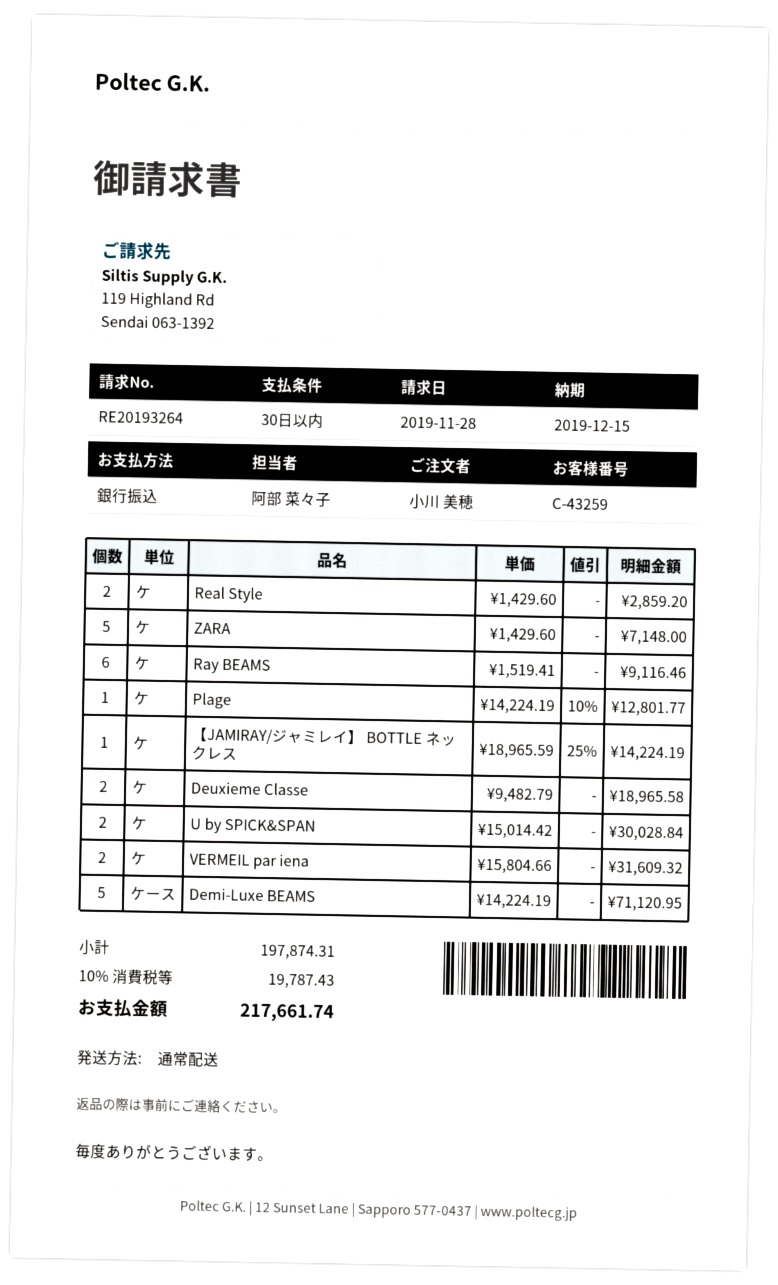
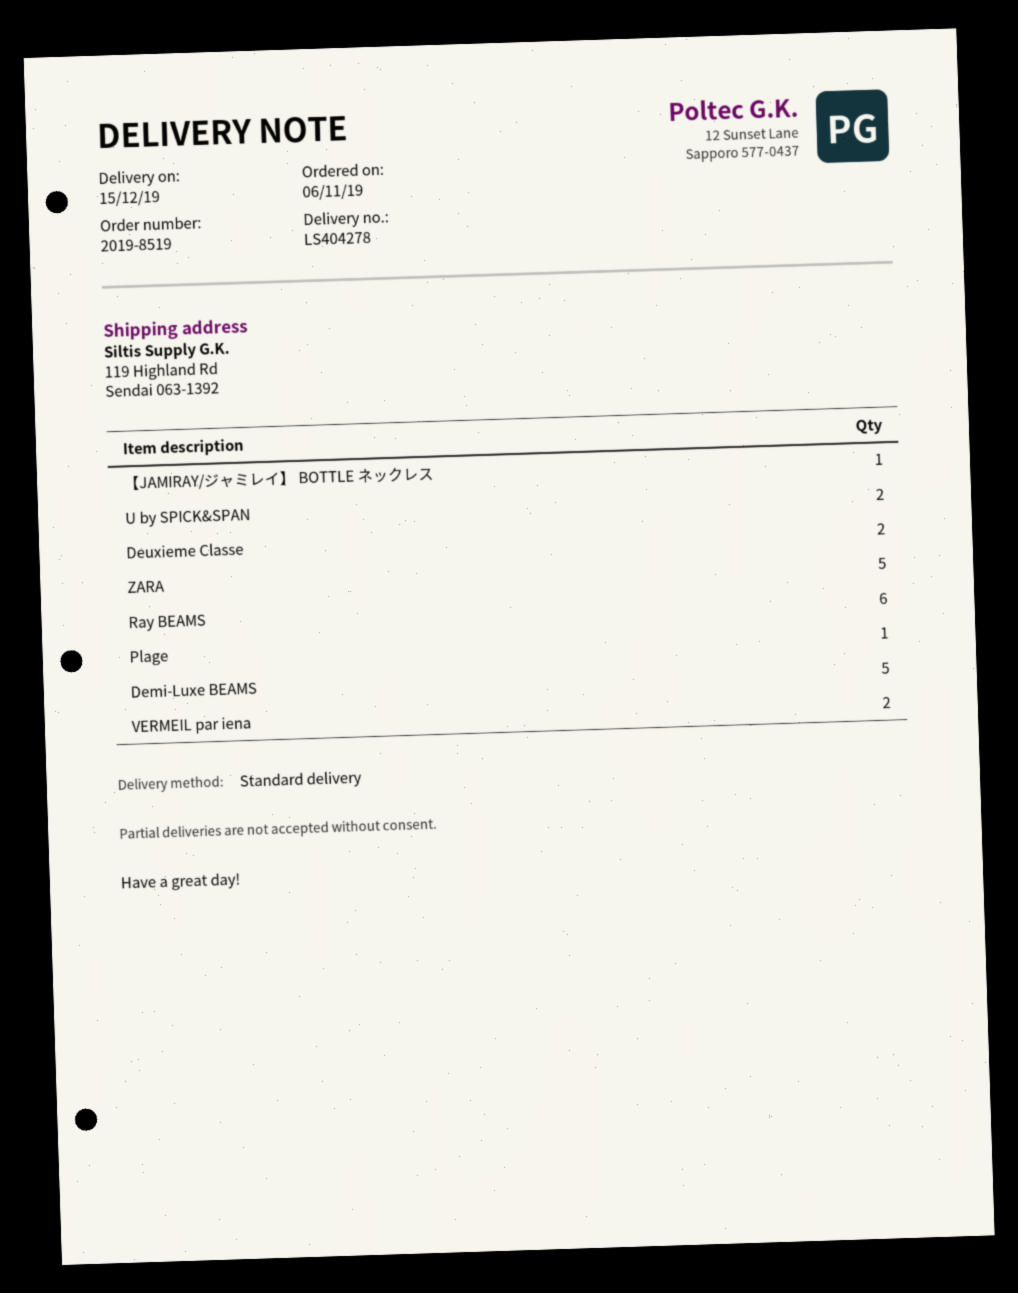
Real Style: 2 -> none

